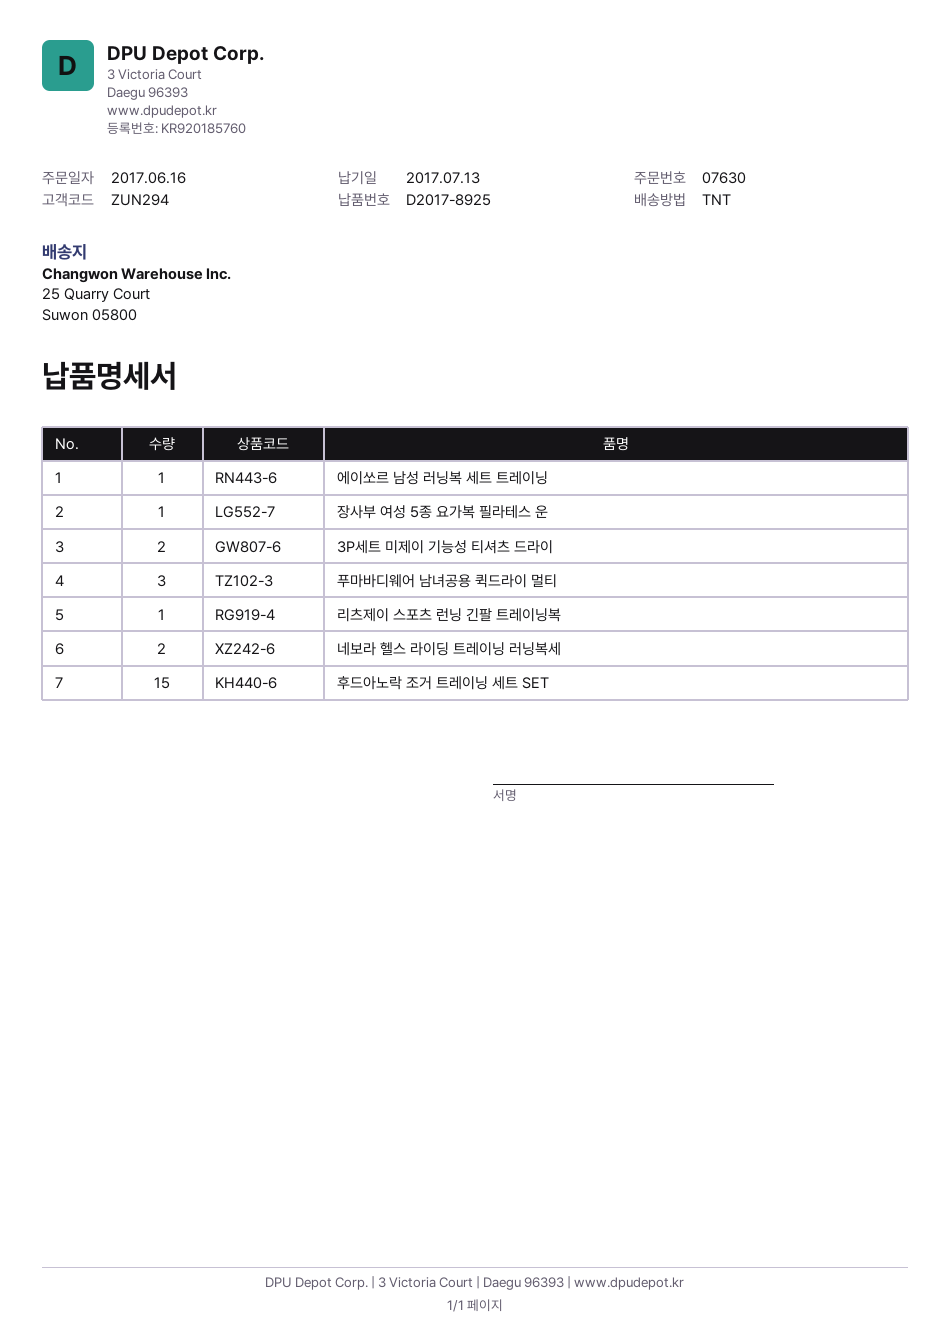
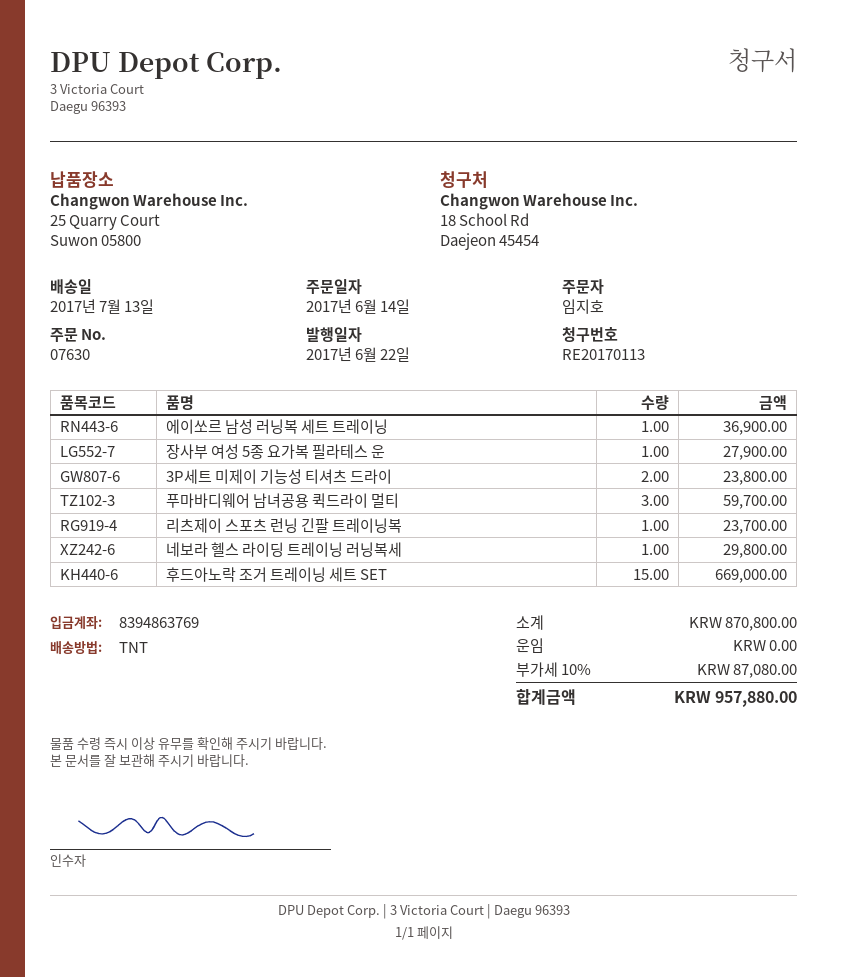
order date: 2017-06-16 -> 2017-06-14
네보라 헬스 라이딩 트레이닝 러닝복세: 2 -> 1

